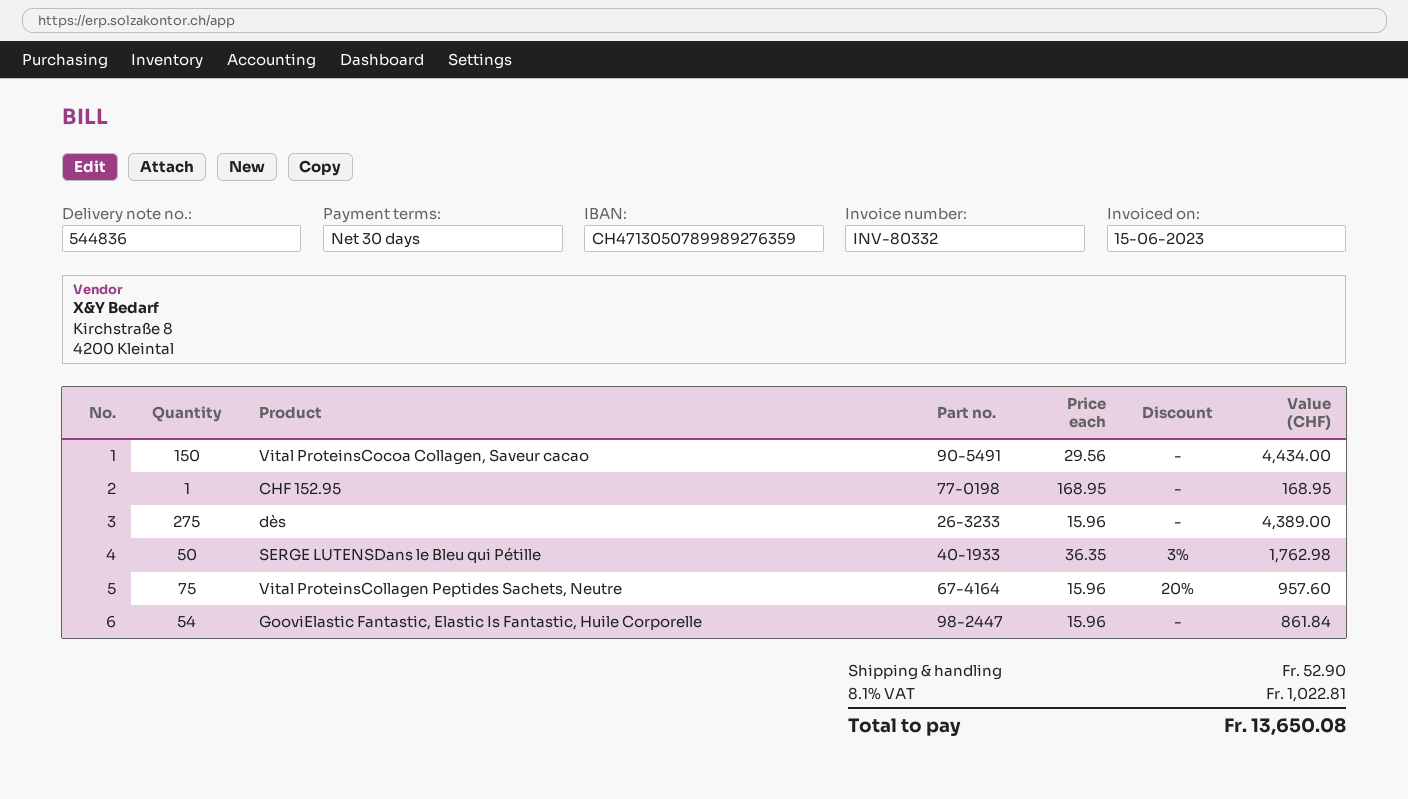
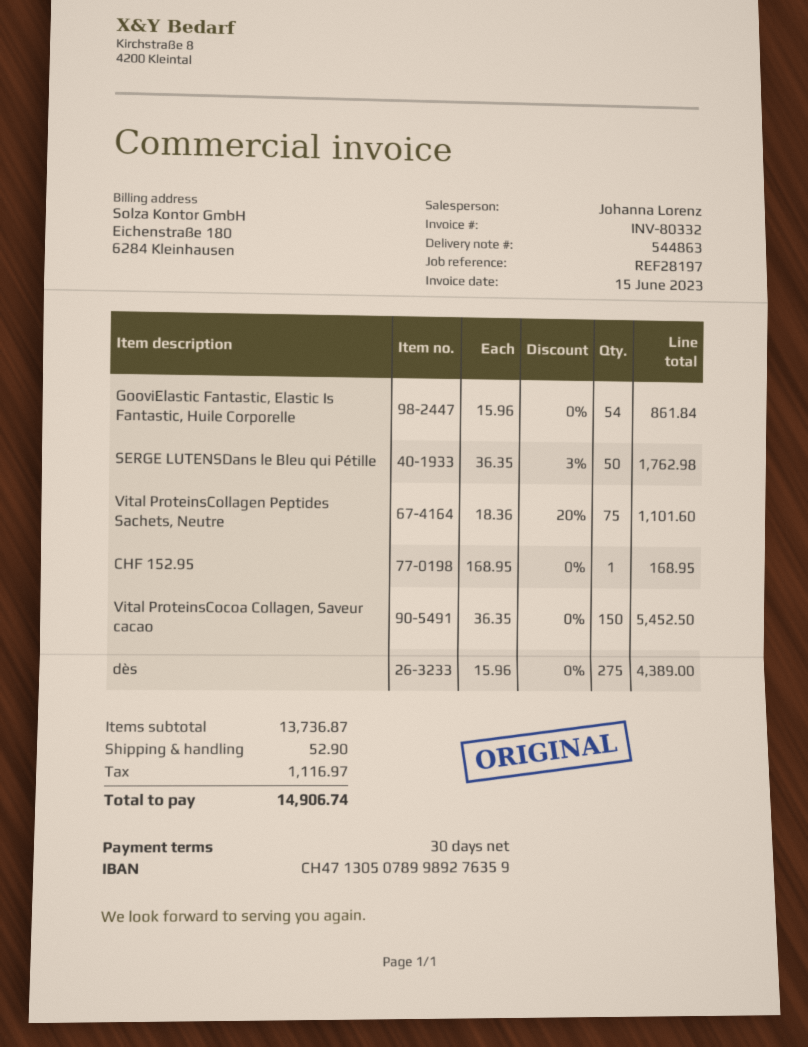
delivery note number: 544836 -> 544863
Vital ProteinsCocoa Collagen, Saveur cacao: 150 x 29.56 = 4434.00 -> 150 x 36.35 = 5452.50
Vital ProteinsCollagen Peptides Sachets, Neutre: 75 x 15.96 - 20% = 957.60 -> 75 x 18.36 - 20% = 1101.60
tax: 1022.81 -> 1116.97
total: 13650.08 -> 14906.74

